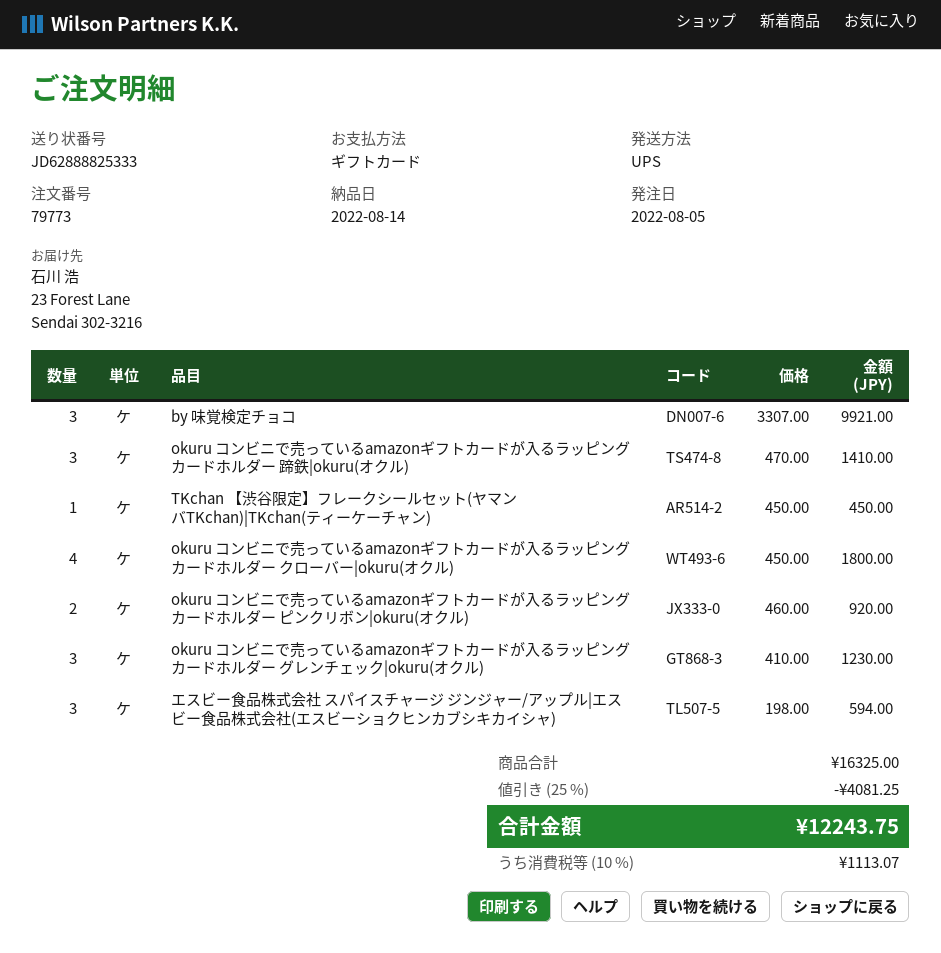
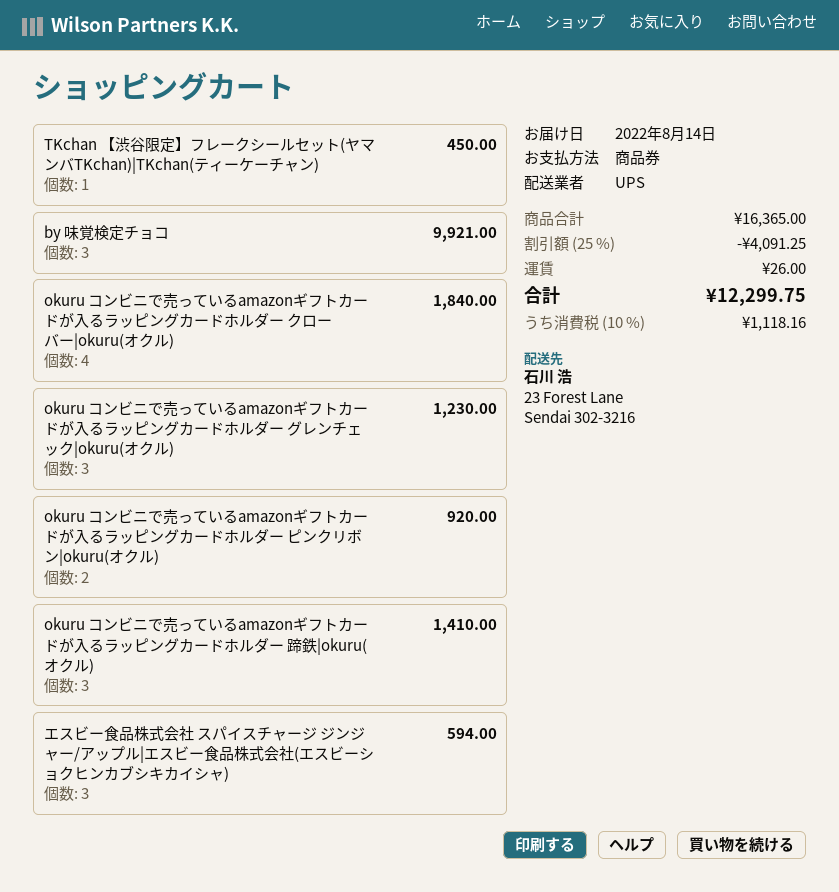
okuru コンビニで売っているamazonギフトカードが入るラッピングカードホルダー クローバー|okuru(オクル): 4 for 1800.00 -> 4 for 1840.00
subtotal: 16325.00 -> 16365.00
discount: 25% = 4081.25 -> 25% = 4091.25
shipping: none -> 26.00
tax: 10% = 1113.07 -> 10% = 1118.16
total: 12243.75 -> 12299.75

